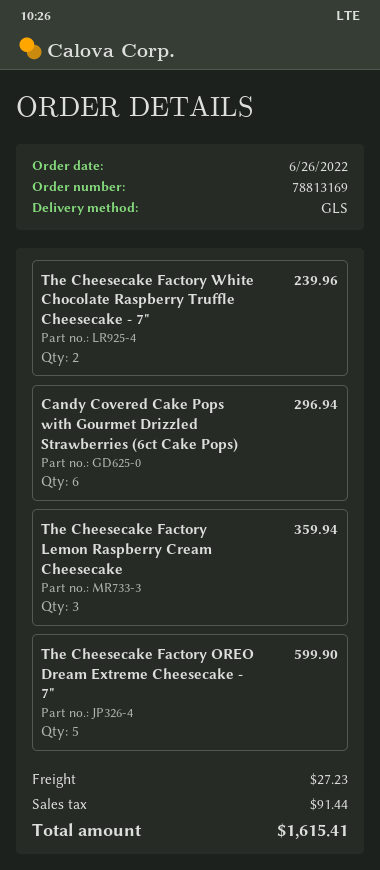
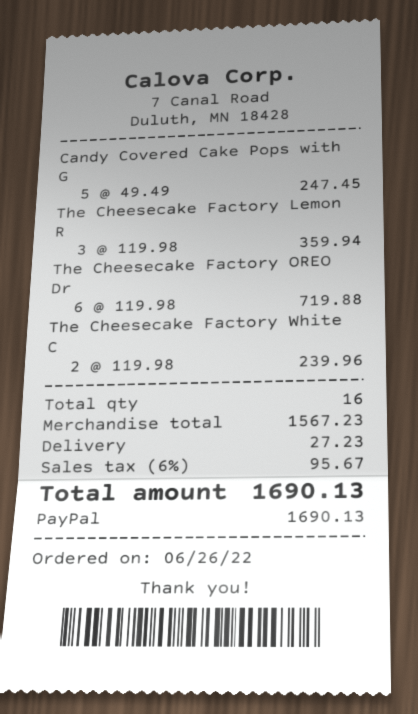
Candy Covered Cake Pops with Gourmet Drizzled Strawberries (6ct Cake Pops): 6 for 296.94 -> 5 for 247.45
The Cheesecake Factory OREO Dream Extreme Cheesecake - 7": 5 for 599.90 -> 6 for 719.88
tax: 91.44 -> 95.67
total: 1615.41 -> 1690.13

